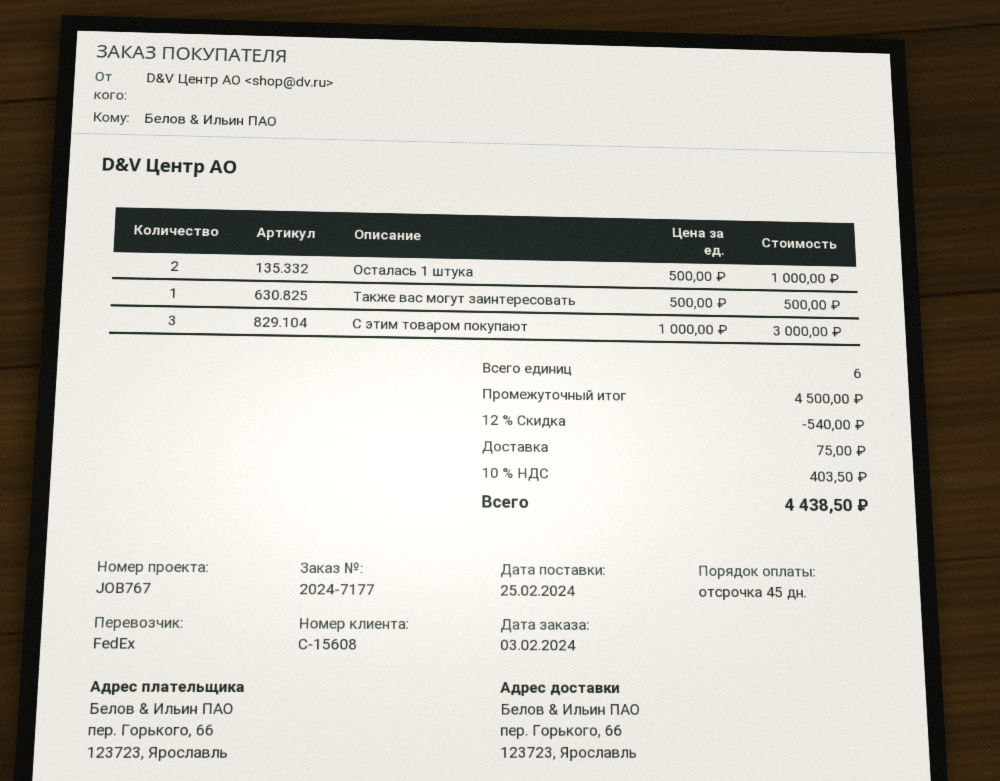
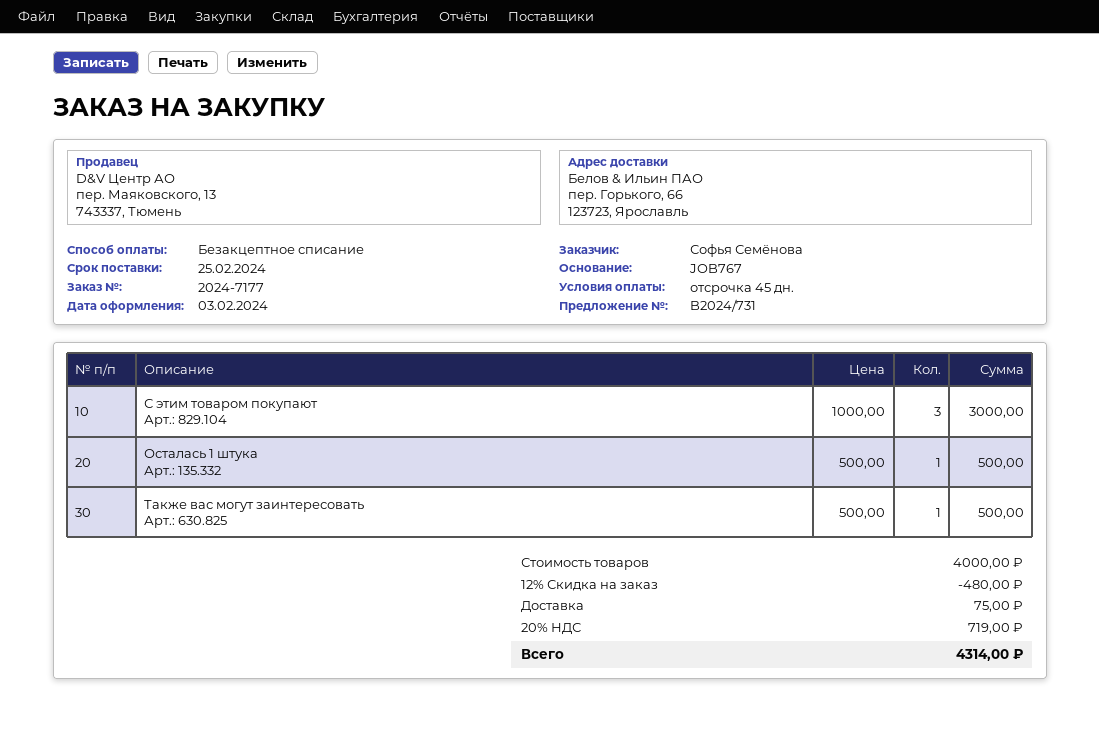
Осталась 1 штука: 2 x 500.00 = 1000.00 -> 1 x 500.00 = 500.00
subtotal: 4500.00 -> 4000.00
discount: 12% = 540.00 -> 12% = 480.00
tax: 10% = 403.50 -> 20% = 719.00
total: 4438.50 -> 4314.00

